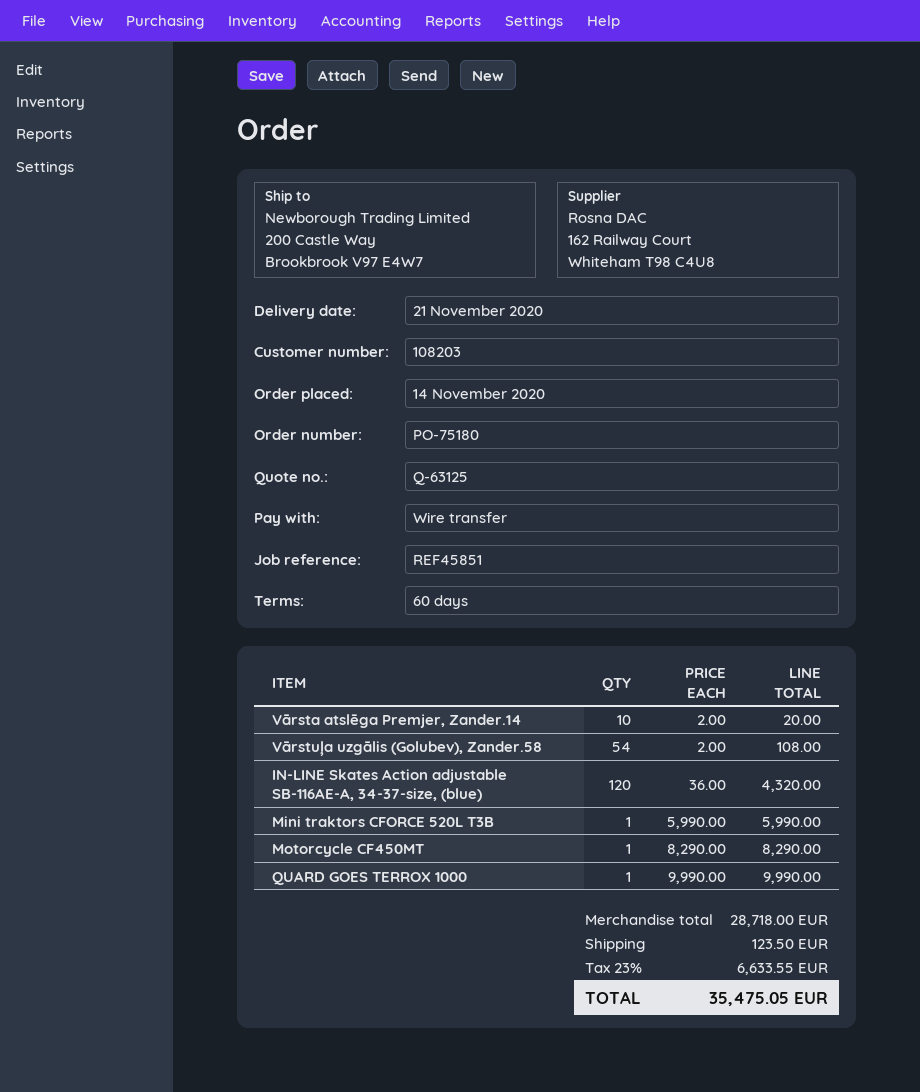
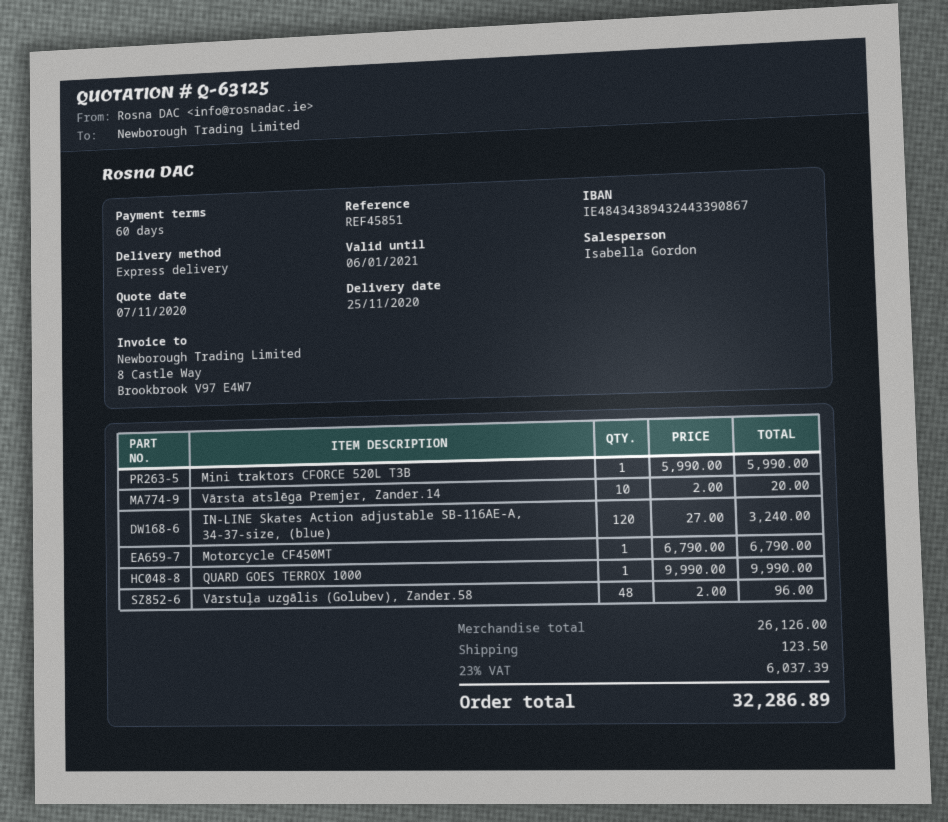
delivery date: 2020-11-21 -> 2020-11-25
Vārstuļa uzgālis (Golubev), Zander.58: 54 x 2.00 = 108.00 -> 48 x 2.00 = 96.00
IN-LINE Skates Action adjustable SB-116AE-A, 34-37-size, (blue): 120 x 36.00 = 4320.00 -> 120 x 27.00 = 3240.00
Motorcycle CF450MT: 1 x 8290.00 = 8290.00 -> 1 x 6790.00 = 6790.00
subtotal: 28718.00 -> 26126.00
tax: 23% = 6633.55 -> 23% = 6037.39
total: 35475.05 -> 32286.89

